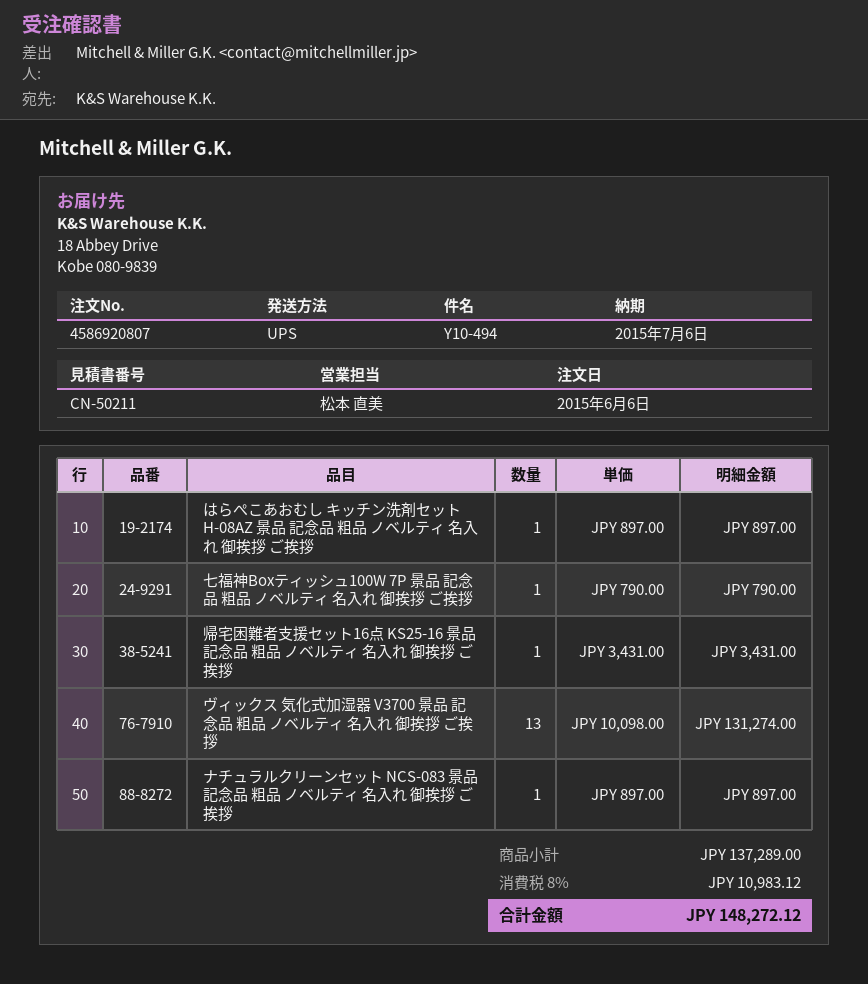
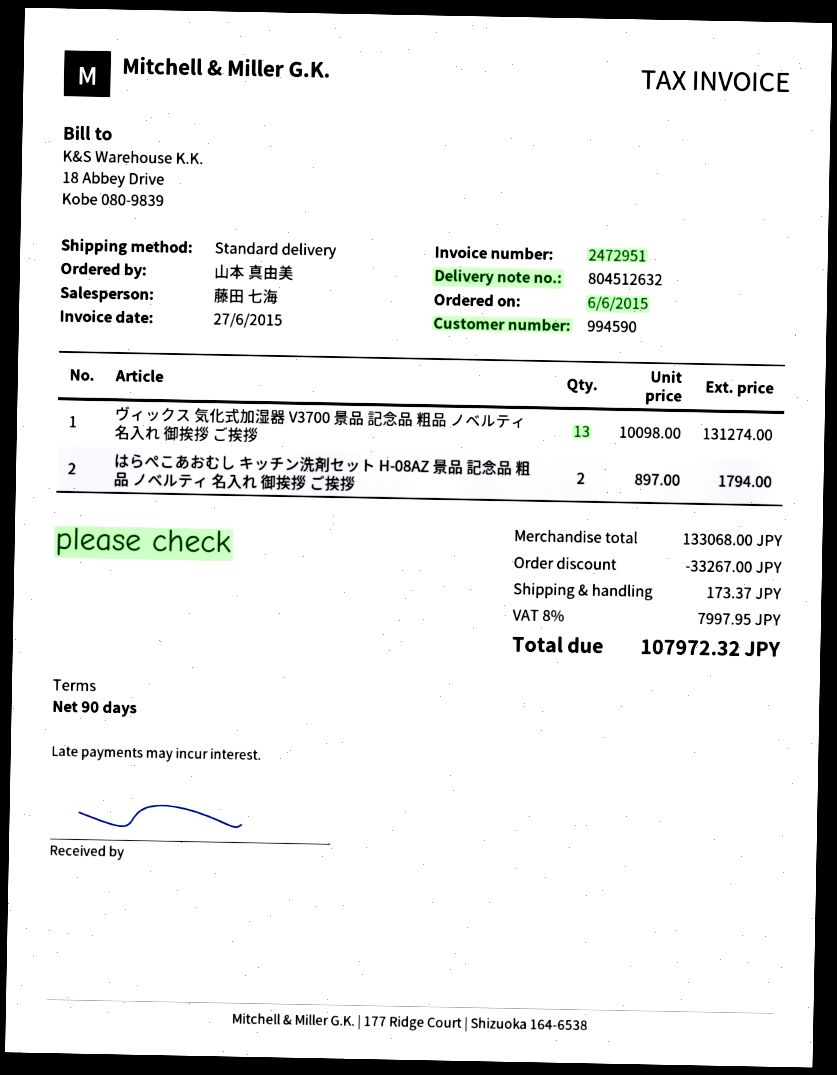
sales rep: 松本 直美 -> 藤田 七海
shipping method: UPS -> standard
はらぺこあおむし キッチン洗剤セット H-08AZ 景品 記念品 粗品 ノベルティ 名入れ 御挨拶 ご挨拶: 1 x 897.00 = 897.00 -> 2 x 897.00 = 1794.00
七福神Boxティッシュ100W 7P 景品 記念品 粗品 ノベルティ 名入れ 御挨拶 ご挨拶: 1 x 790.00 = 790.00 -> none
帰宅困難者支援セット16点 KS25-16 景品 記念品 粗品 ノベルティ 名入れ 御挨拶 ご挨拶: 1 x 3431.00 = 3431.00 -> none
ナチュラルクリーンセット NCS-083 景品 記念品 粗品 ノベルティ 名入れ 御挨拶 ご挨拶: 1 x 897.00 = 897.00 -> none
subtotal: 137289.00 -> 133068.00
discount: none -> 33267.00
shipping: none -> 173.37
tax: 8% = 10983.12 -> 8% = 7997.95
total: 148272.12 -> 107972.32

